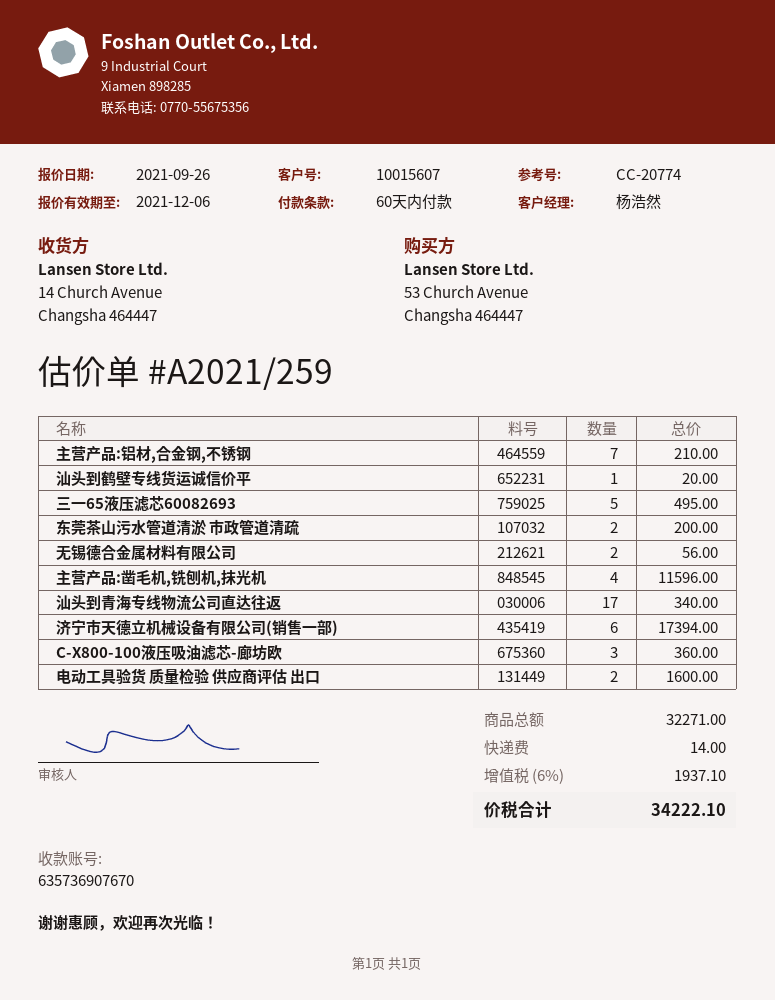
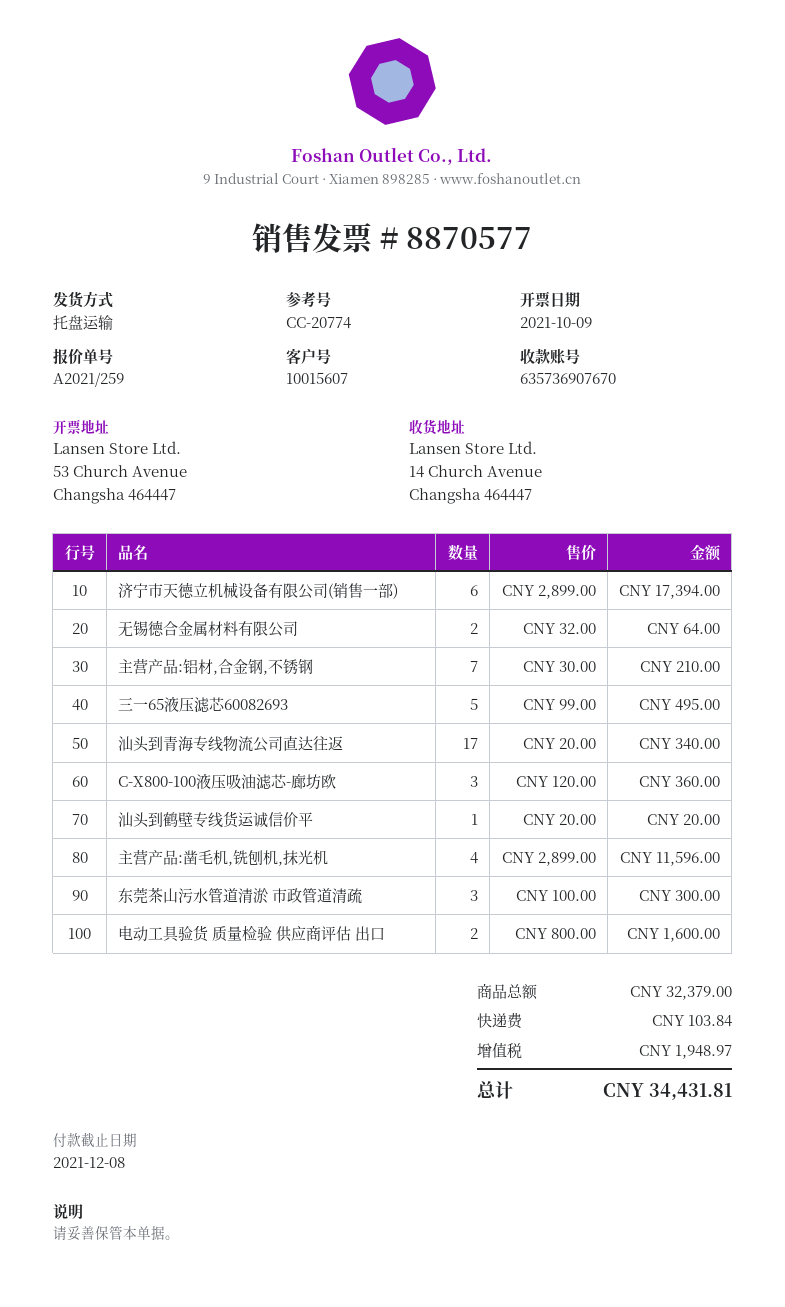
东莞茶山污水管道清淤 市政管道清疏: 2 for 200.00 -> 3 for 300.00
无锡德合金属材料有限公司: 2 for 56.00 -> 2 for 64.00
subtotal: 32271.00 -> 32379.00
shipping: 14.00 -> 103.84
tax: 1937.10 -> 1948.97
total: 34222.10 -> 34431.81

